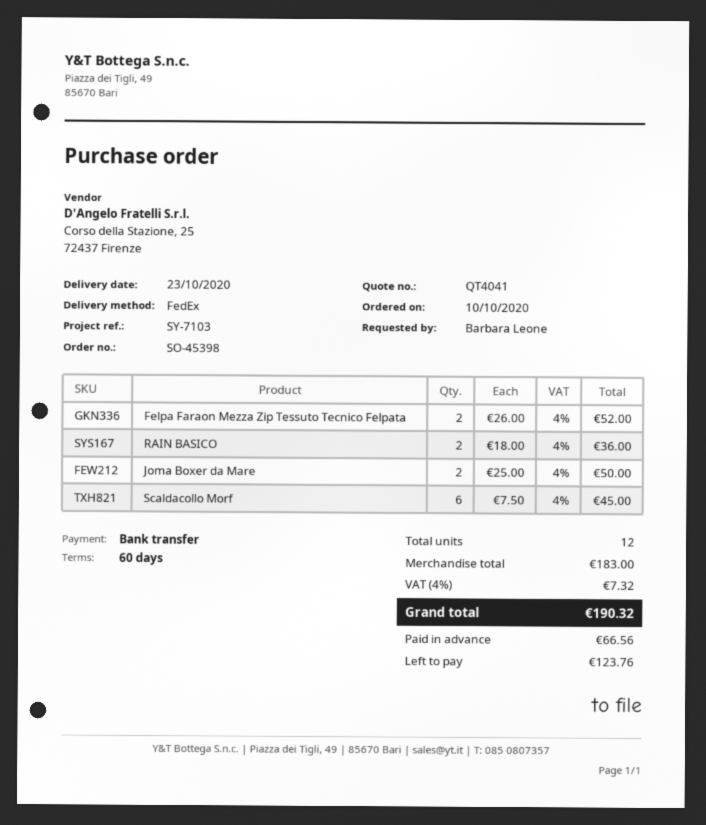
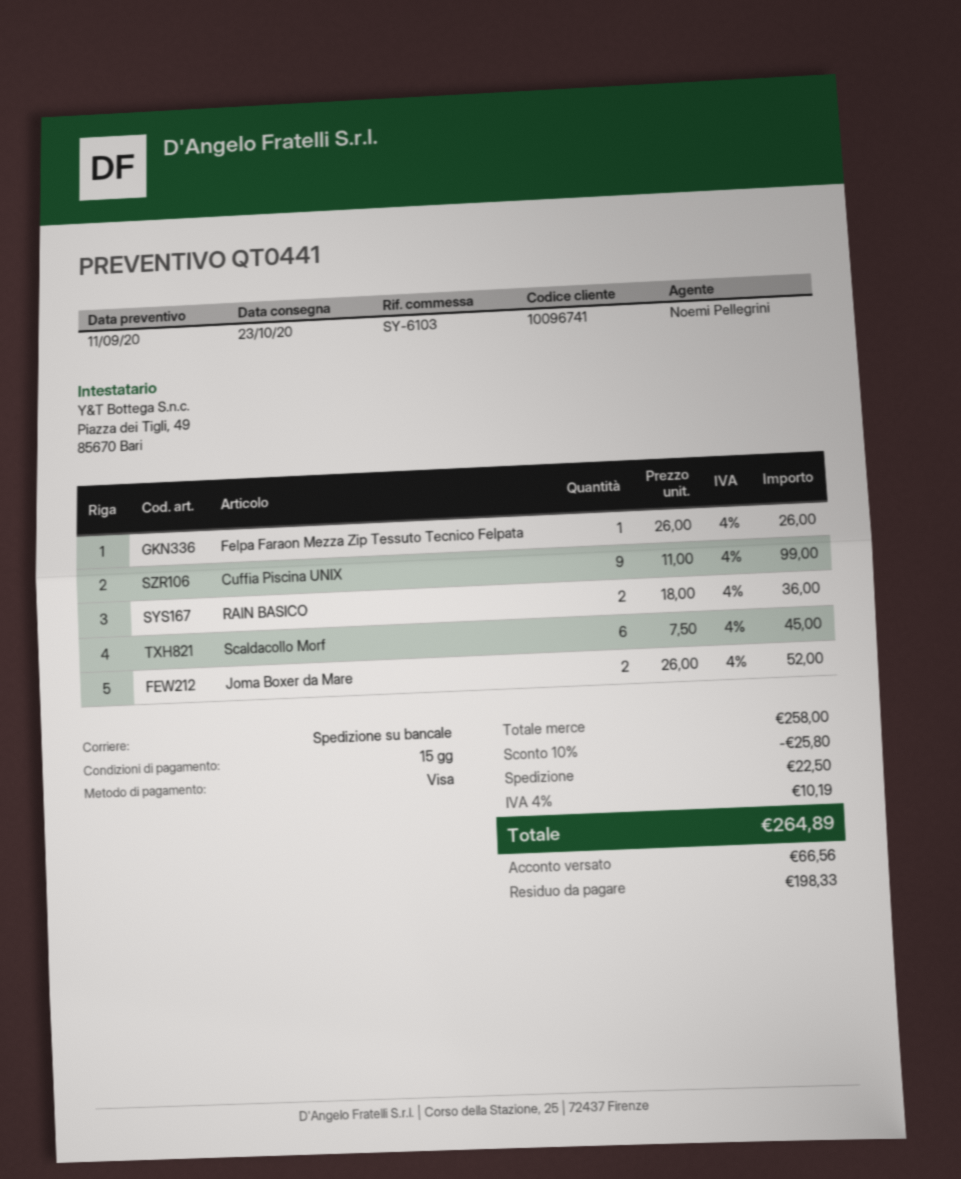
quote number: QT4041 -> QT0441
payment terms: 60 days -> 15 days
reference: SY-7103 -> SY-6103
payment method: bank transfer -> Visa
shipping method: FedEx -> pallet freight
Felpa Faraon Mezza Zip Tessuto Tecnico Felpata: 2 x 26.00 = 52.00 -> 1 x 26.00 = 26.00
Joma Boxer da Mare: 2 x 25.00 = 50.00 -> 2 x 26.00 = 52.00
Cuffia Piscina UNIX: none -> 9 x 11.00 = 99.00
subtotal: 183.00 -> 258.00
discount: none -> 10% = 25.80
shipping: none -> 22.50
tax: 4% = 7.32 -> 4% = 10.19
total: 190.32 -> 264.89
balance: 123.76 -> 198.33

